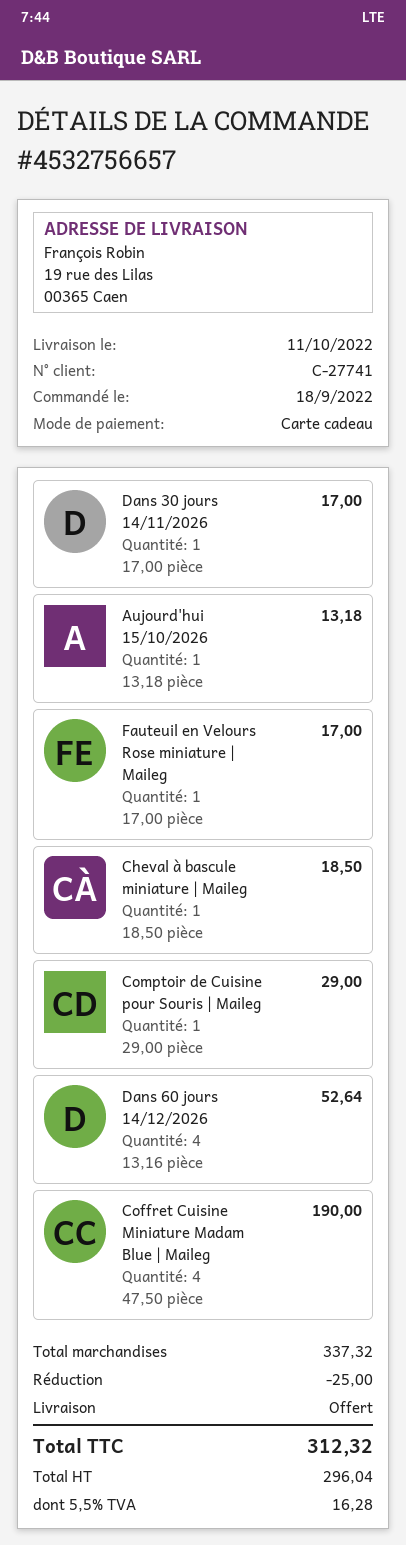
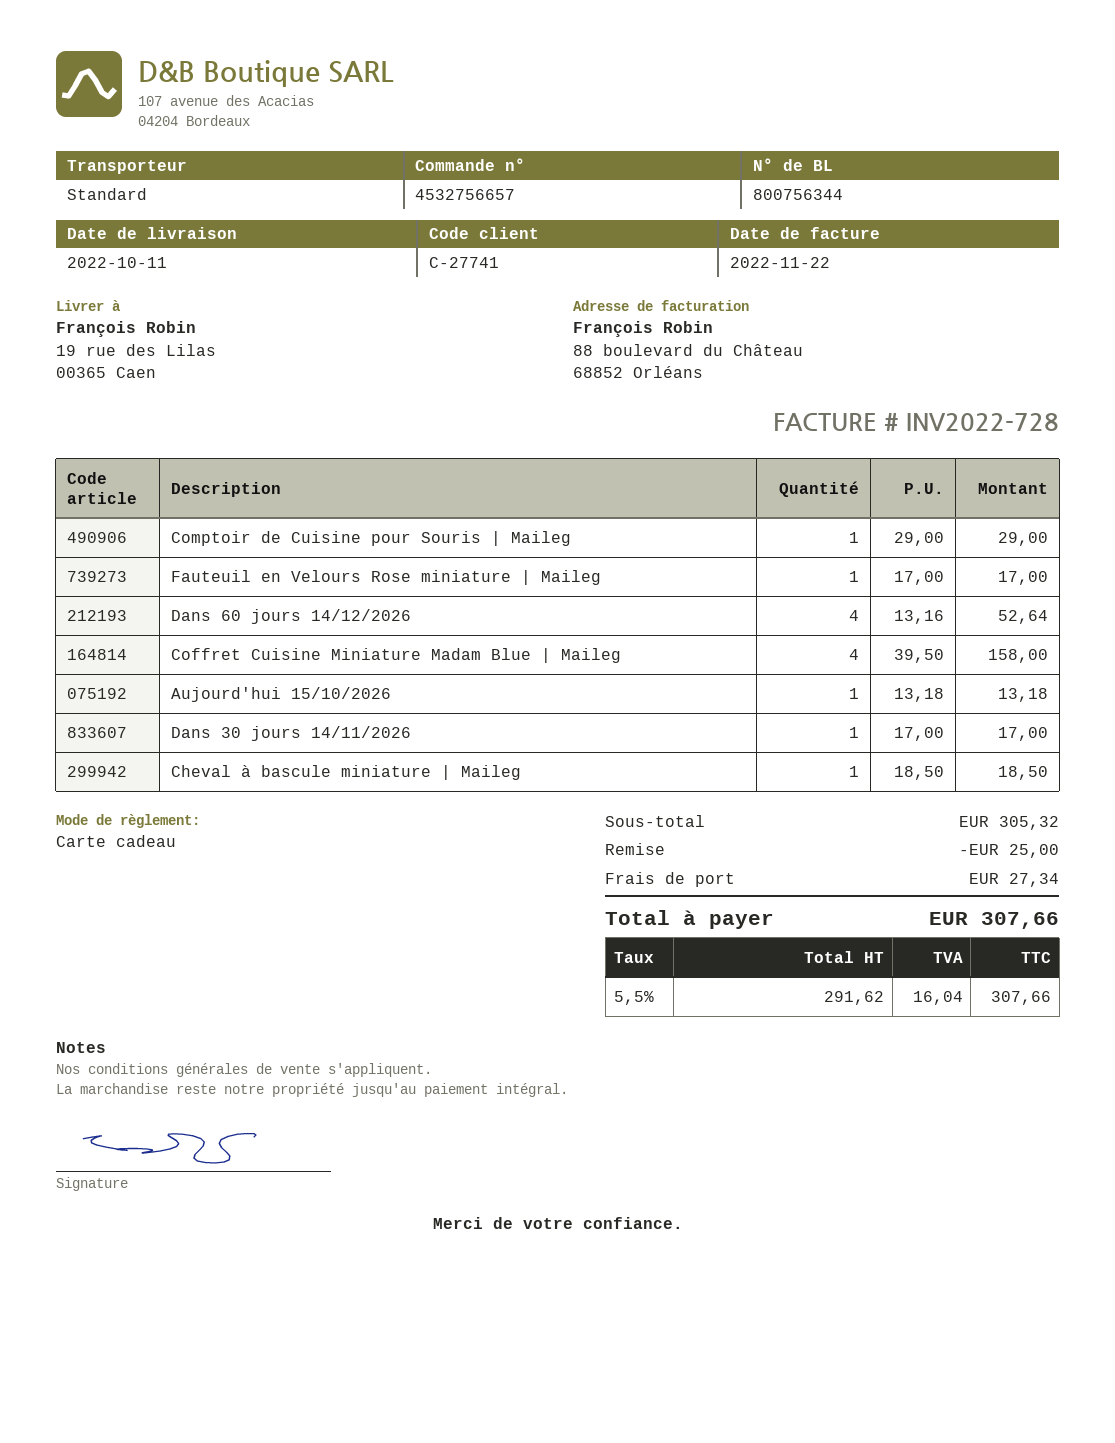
Coffret Cuisine Miniature Madam Blue | Maileg: 4 x 47.50 = 190.00 -> 4 x 39.50 = 158.00
subtotal: 337.32 -> 305.32
shipping: 0.00 -> 27.34
net: 296.04 -> 291.62
tax: 5.5% = 16.28 -> 5.5% = 16.04
total: 312.32 -> 307.66

